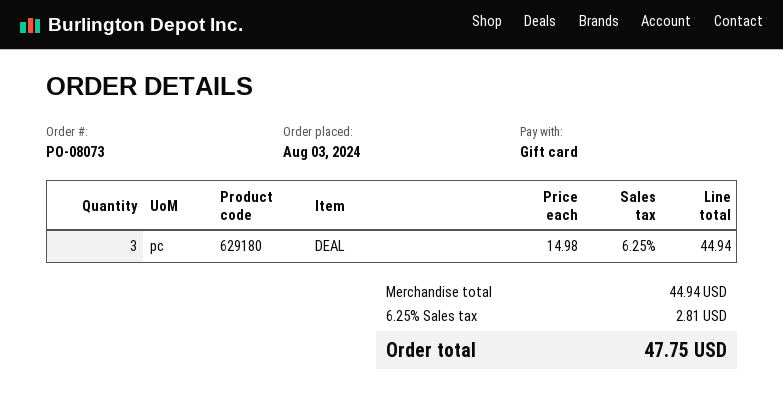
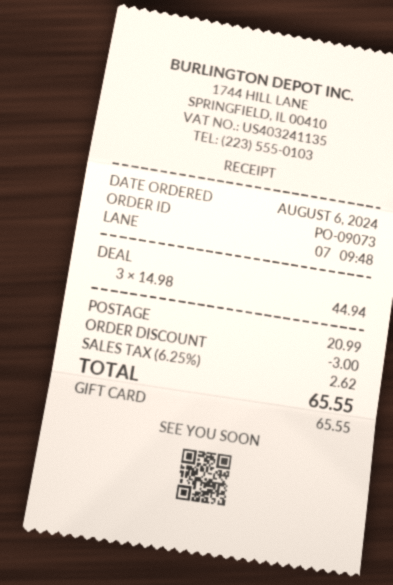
order number: PO-08073 -> PO-09073
order date: 2024-08-03 -> 2024-08-06
discount: none -> 3.00
shipping: none -> 20.99
tax: 6.25% = 2.81 -> 6.25% = 2.62
total: 47.75 -> 65.55

